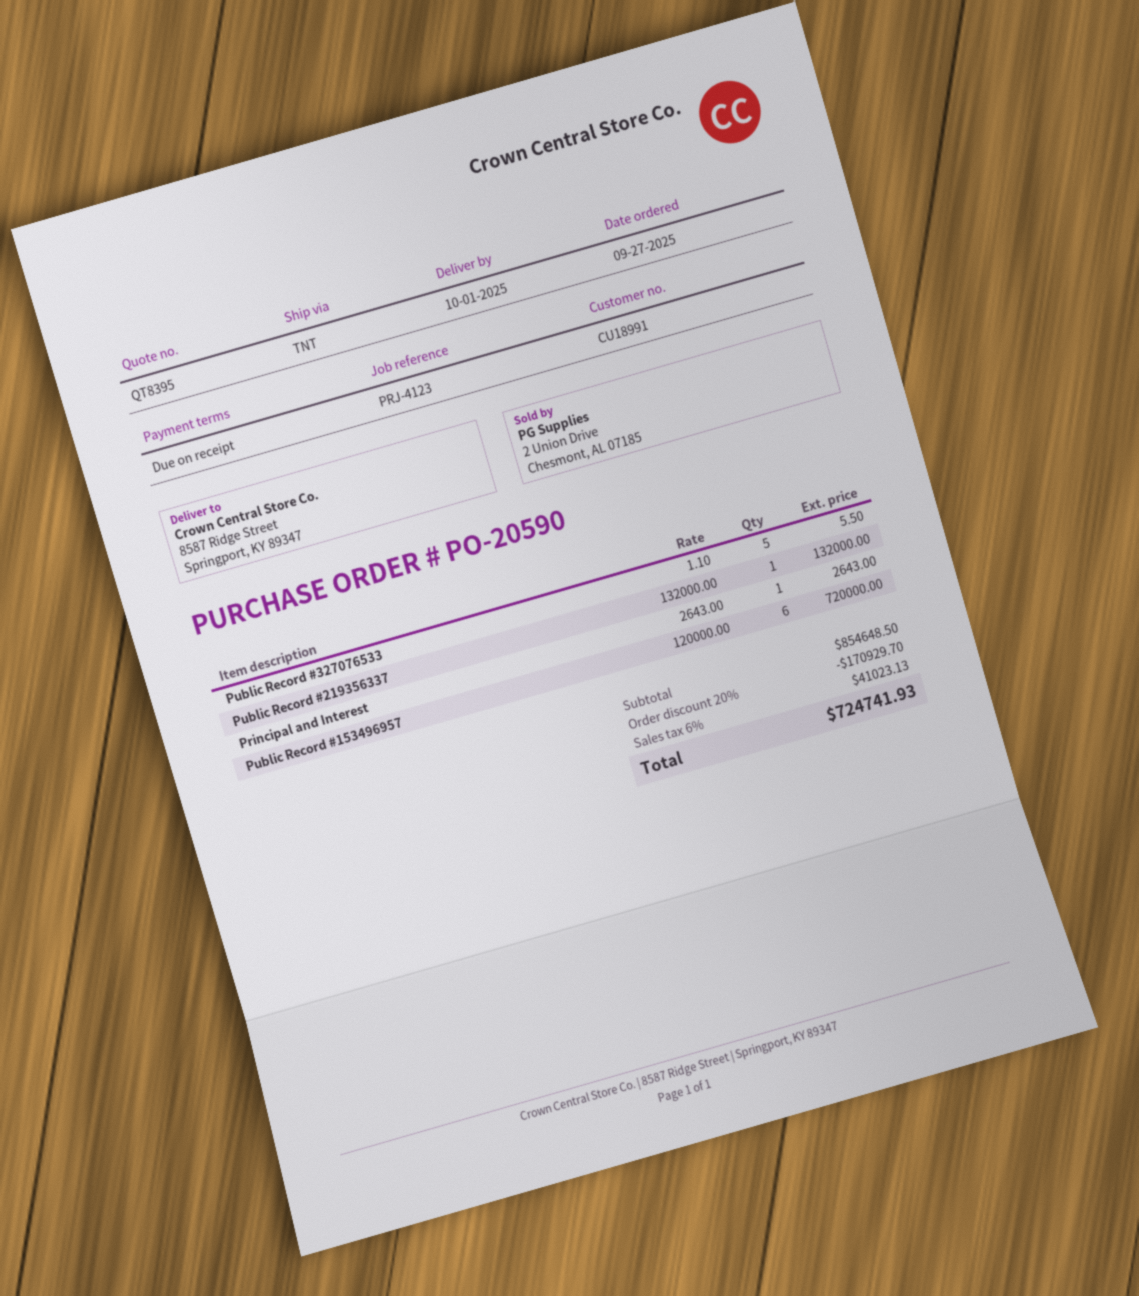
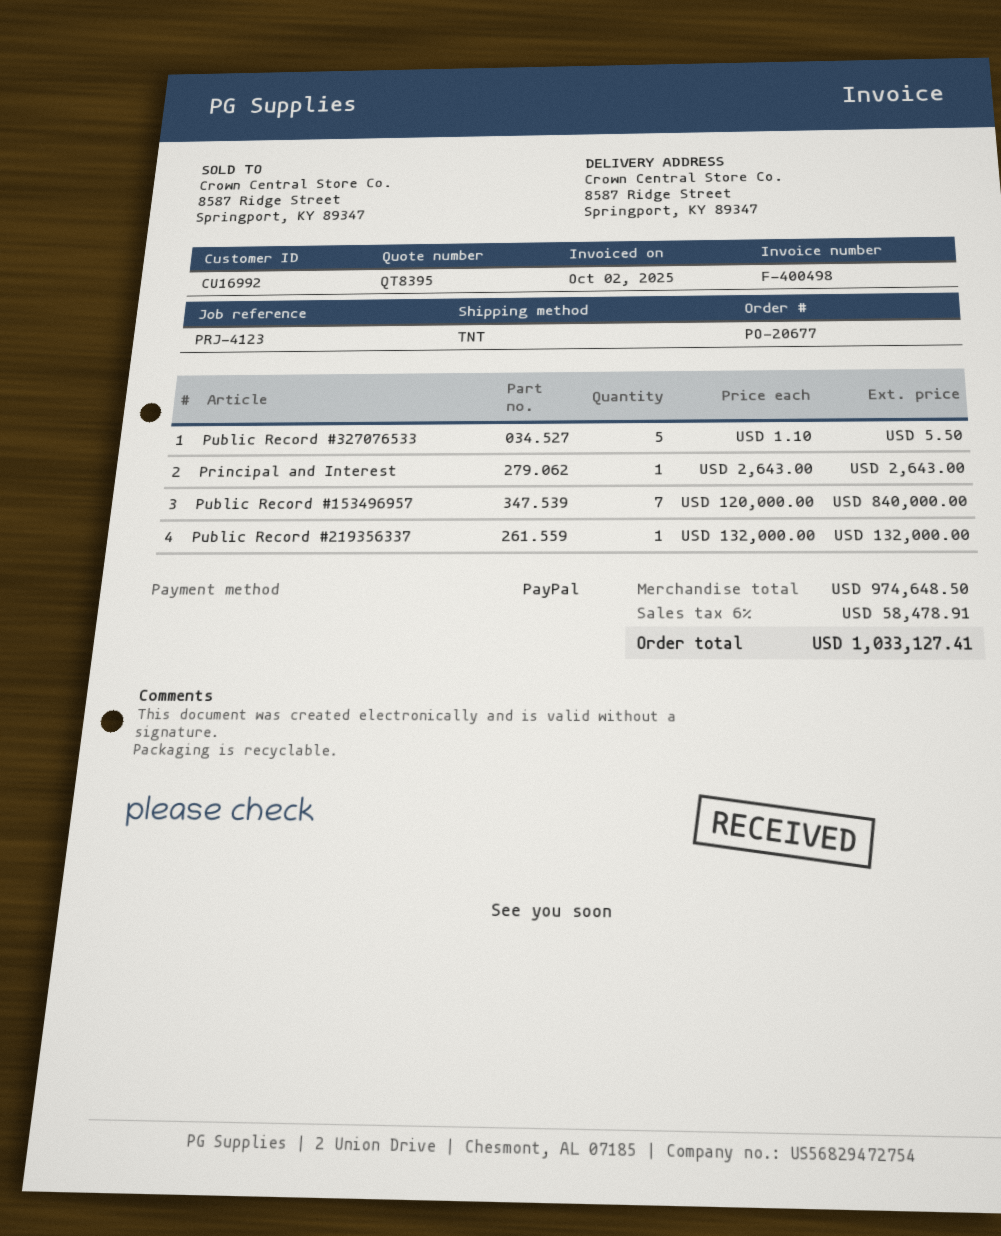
order number: PO-20590 -> PO-20677
customer number: CU18991 -> CU16992
Public Record #153496957: 6 x 120000.00 = 720000.00 -> 7 x 120000.00 = 840000.00
subtotal: 854648.50 -> 974648.50
discount: 20% = 170929.70 -> none
tax: 6% = 41023.13 -> 6% = 58478.91
total: 724741.93 -> 1033127.41

